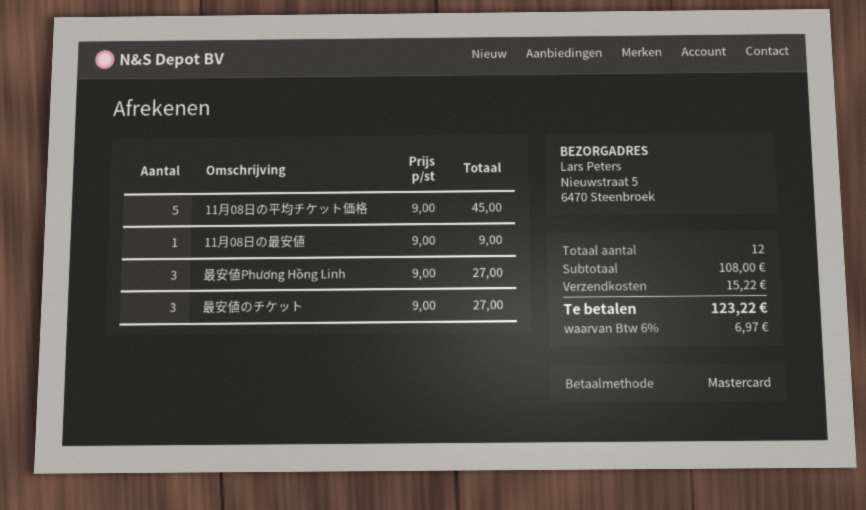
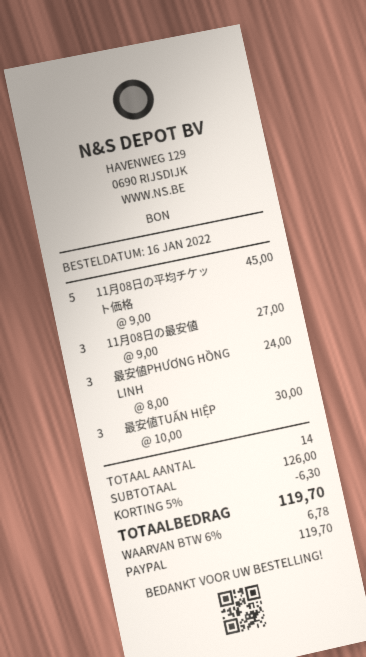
payment method: Mastercard -> PayPal
11月08日の最安値: 1 x 9.00 = 9.00 -> 3 x 9.00 = 27.00
最安値Phương Hồng Linh: 3 x 9.00 = 27.00 -> 3 x 8.00 = 24.00
最安値のチケット: 3 x 9.00 = 27.00 -> none
最安値TUẤN HIỆP: none -> 3 x 10.00 = 30.00
total quantity: 12 -> 14
subtotal: 108.00 -> 126.00
discount: none -> 5% = 6.30
shipping: 15.22 -> none
tax: 6% = 6.97 -> 6% = 6.78
total: 123.22 -> 119.70

